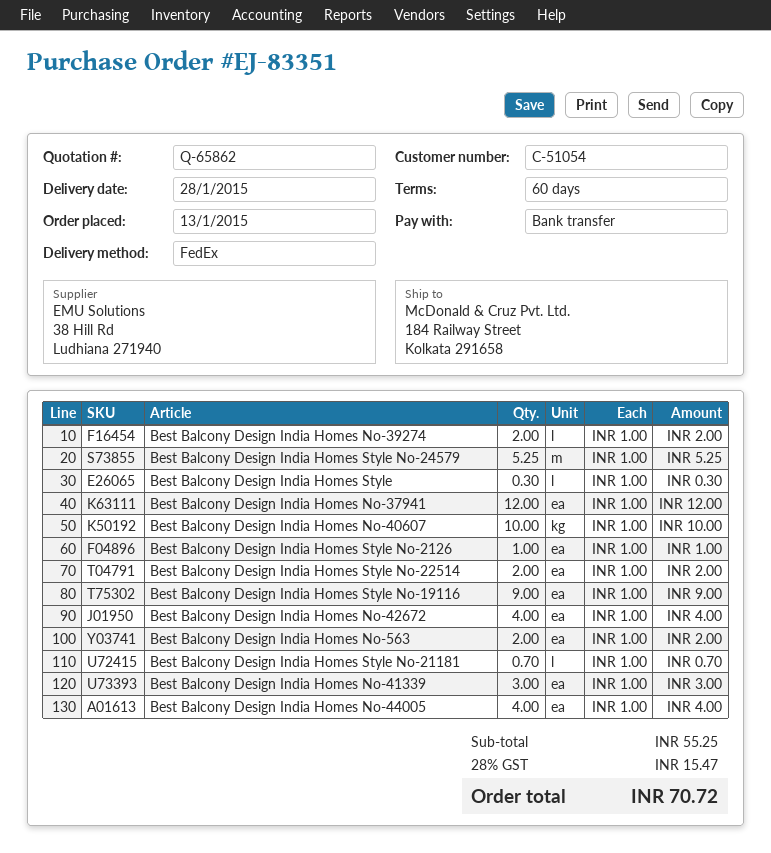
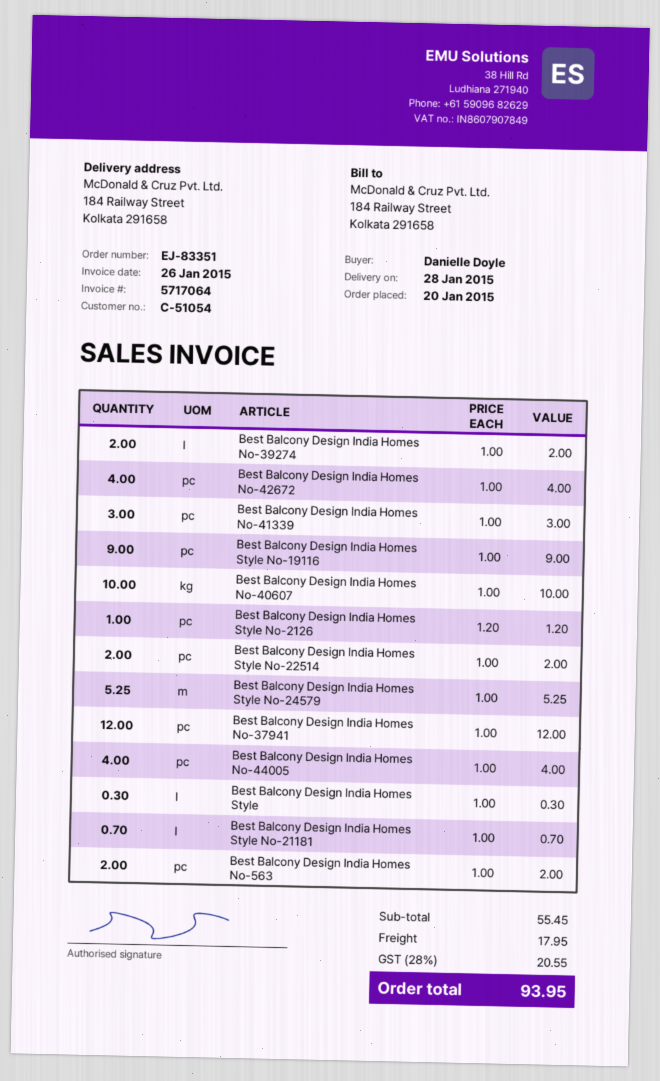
order date: 2015-01-13 -> 2015-01-20
Best Balcony Design India Homes Style No-2126: 1 x 1.00 = 1.00 -> 1 x 1.20 = 1.20
subtotal: 55.25 -> 55.45
shipping: none -> 17.95
tax: 28% = 15.47 -> 28% = 20.55
total: 70.72 -> 93.95

